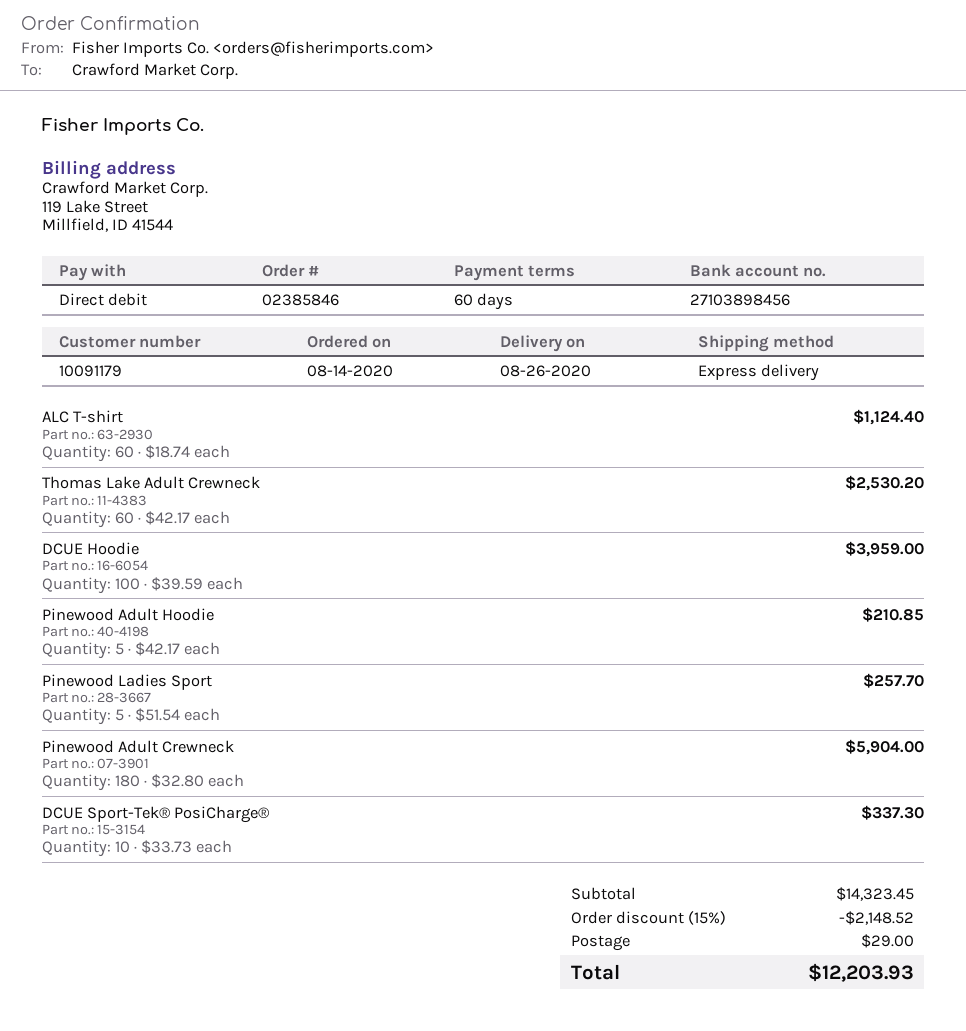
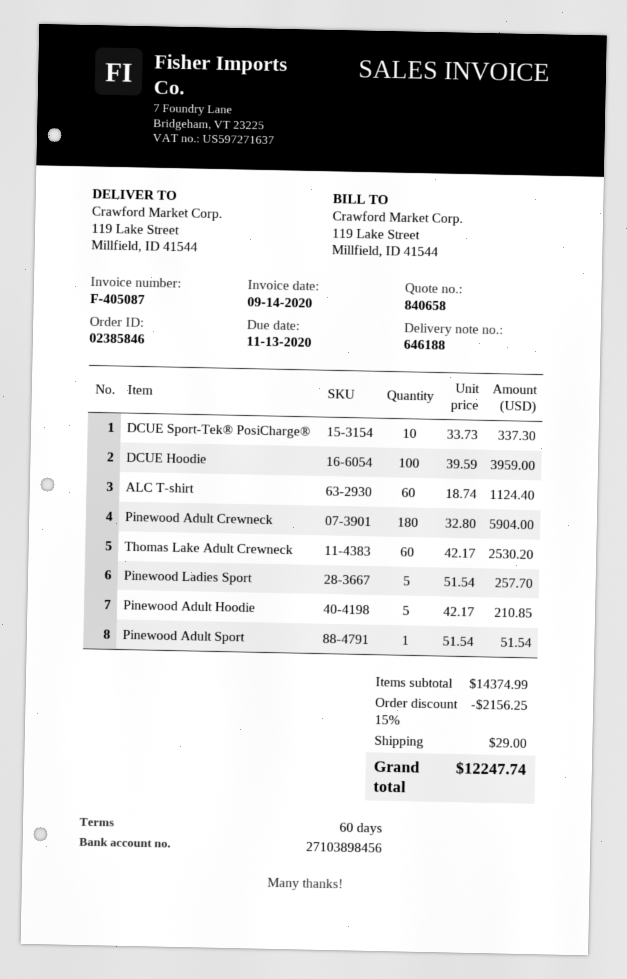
Pinewood Adult Sport: none -> 1 x 51.54 = 51.54
subtotal: 14323.45 -> 14374.99
discount: 15% = 2148.52 -> 15% = 2156.25
total: 12203.93 -> 12247.74

